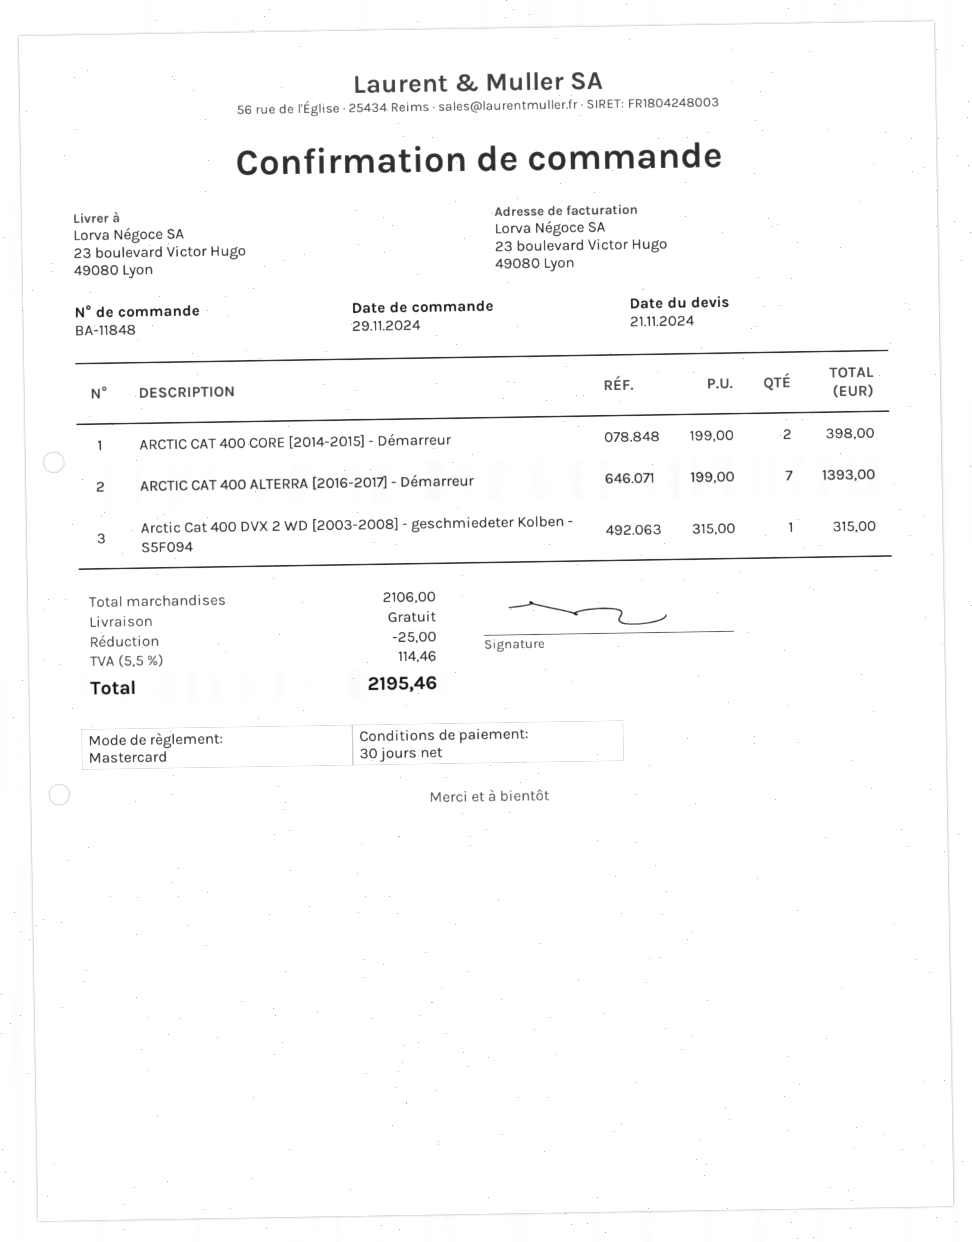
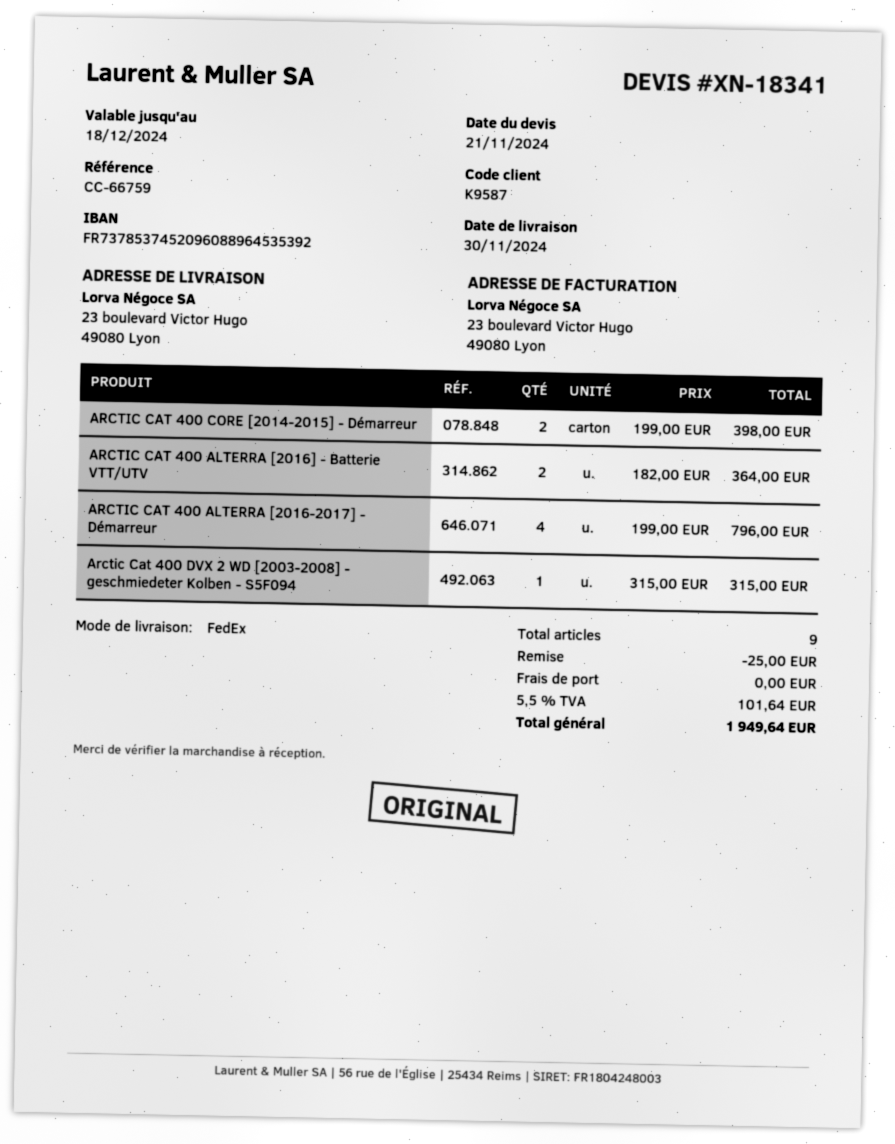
ARCTIC CAT 400 ALTERRA [2016-2017] - Démarreur: 7 x 199.00 = 1393.00 -> 4 x 199.00 = 796.00
ARCTIC CAT 400 ALTERRA [2016] - Batterie VTT/UTV: none -> 2 x 182.00 = 364.00
tax: 5.5% = 114.46 -> 5.5% = 101.64
total: 2195.46 -> 1949.64

